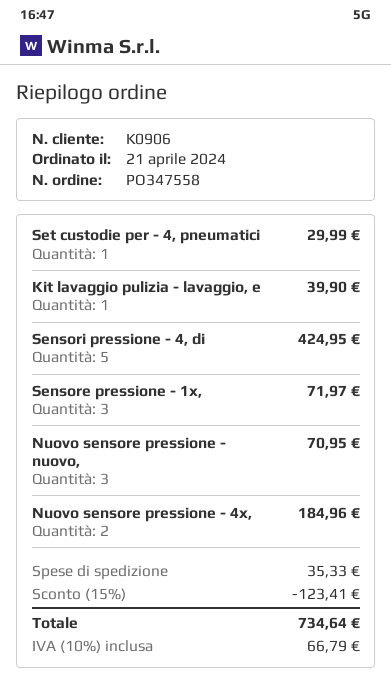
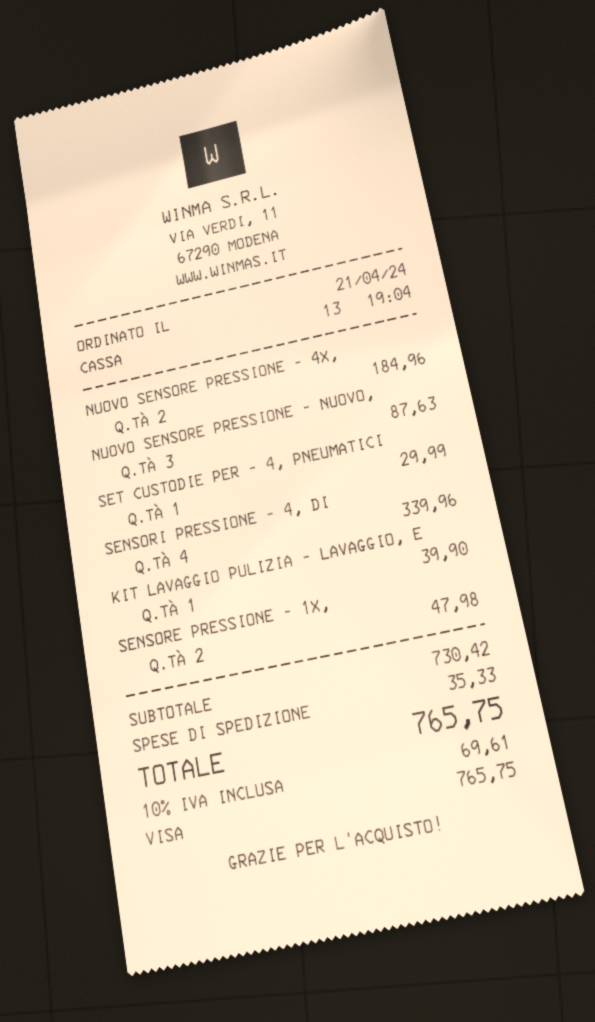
Sensori pressione - 4, di: 5 for 424.95 -> 4 for 339.96
Sensore pressione - 1x,: 3 for 71.97 -> 2 for 47.98
Nuovo sensore pressione - nuovo,: 3 for 70.95 -> 3 for 87.63
discount: 15% = 123.41 -> none
tax: 10% = 66.79 -> 10% = 69.61
total: 734.64 -> 765.75

